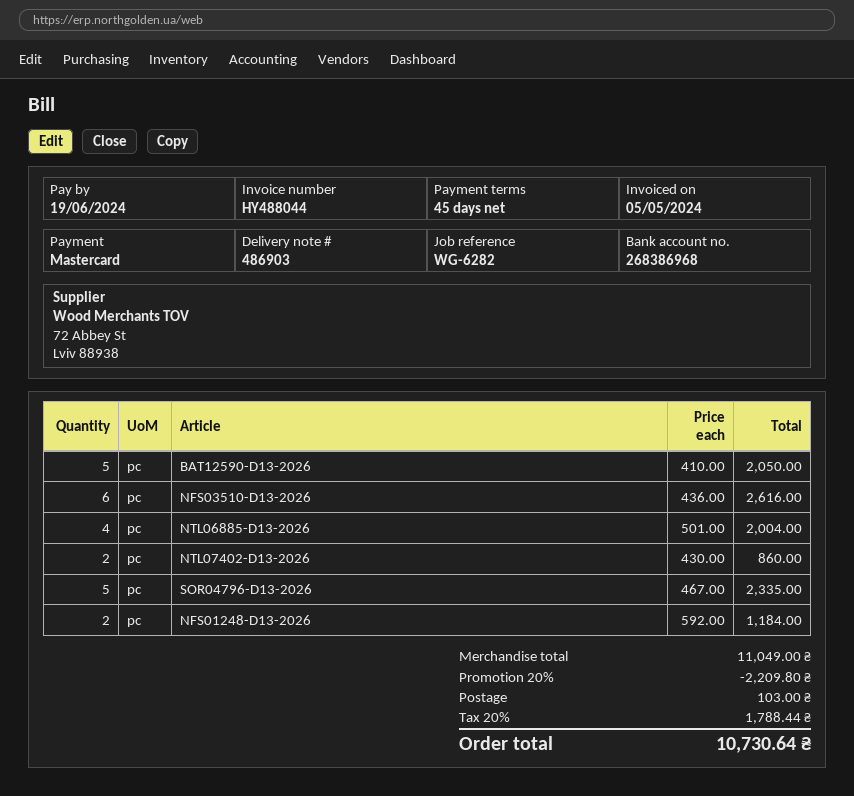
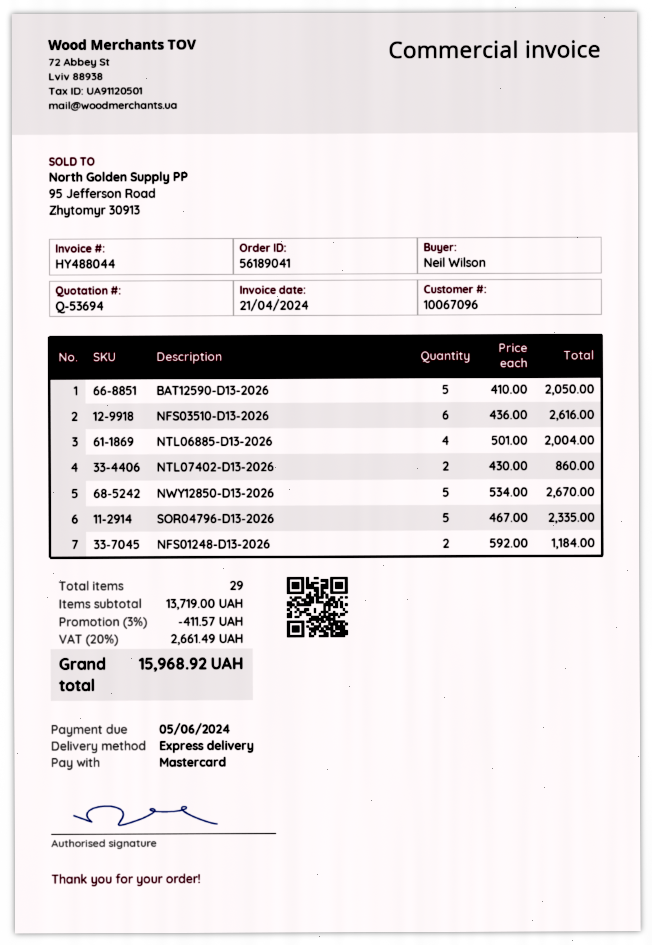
invoice date: 2024-05-05 -> 2024-04-21
due date: 2024-06-19 -> 2024-06-05
NWY12850-D13-2026: none -> 5 x 534.00 = 2670.00
subtotal: 11049.00 -> 13719.00
discount: 20% = 2209.80 -> 3% = 411.57
shipping: 103.00 -> none
tax: 20% = 1788.44 -> 20% = 2661.49
total: 10730.64 -> 15968.92

